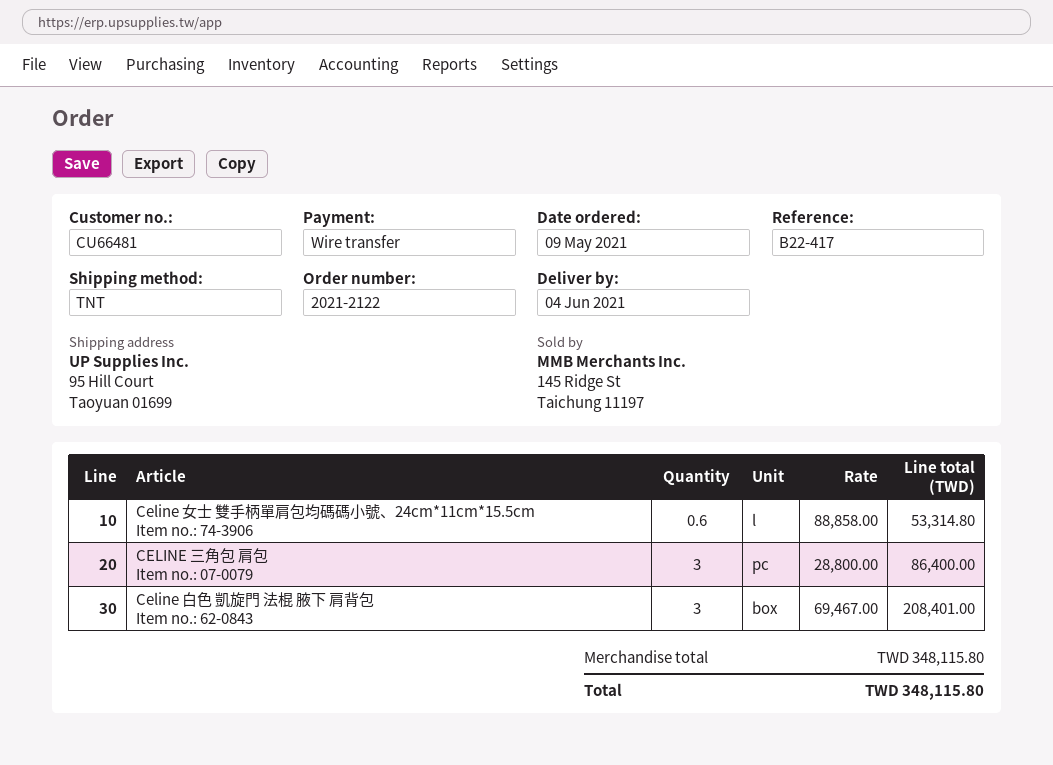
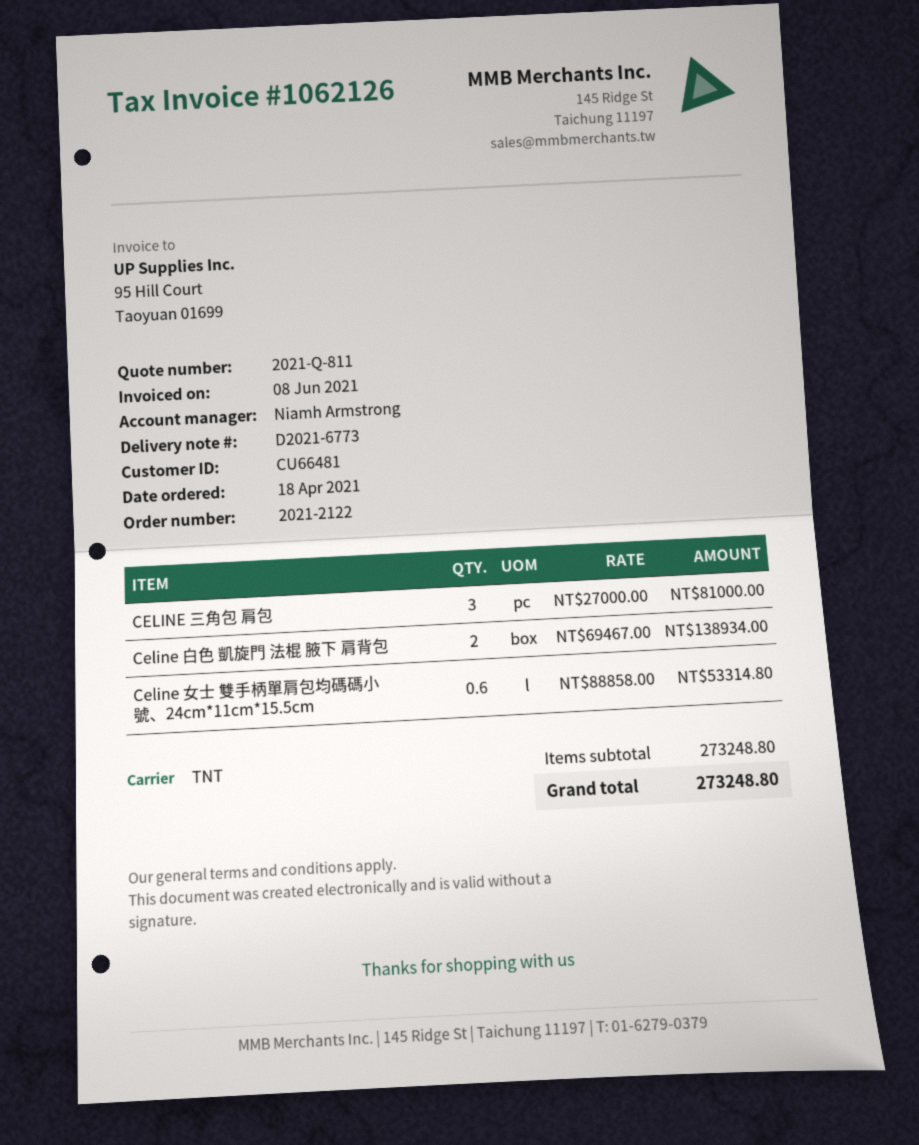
order date: 2021-05-09 -> 2021-04-18
CELINE 三角包 肩包: 3 x 28800.00 = 86400.00 -> 3 x 27000.00 = 81000.00
Celine 白色 凱旋門 法棍 腋下 肩背包: 3 x 69467.00 = 208401.00 -> 2 x 69467.00 = 138934.00
subtotal: 348115.80 -> 273248.80
total: 348115.80 -> 273248.80

